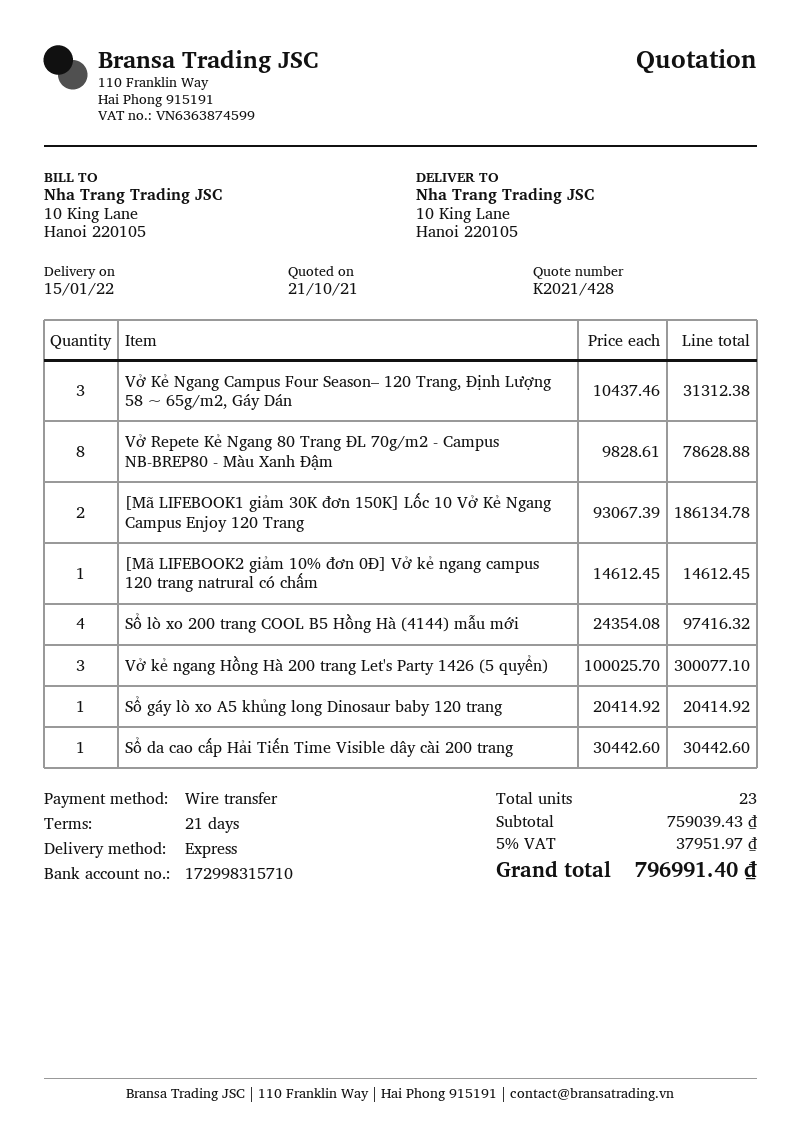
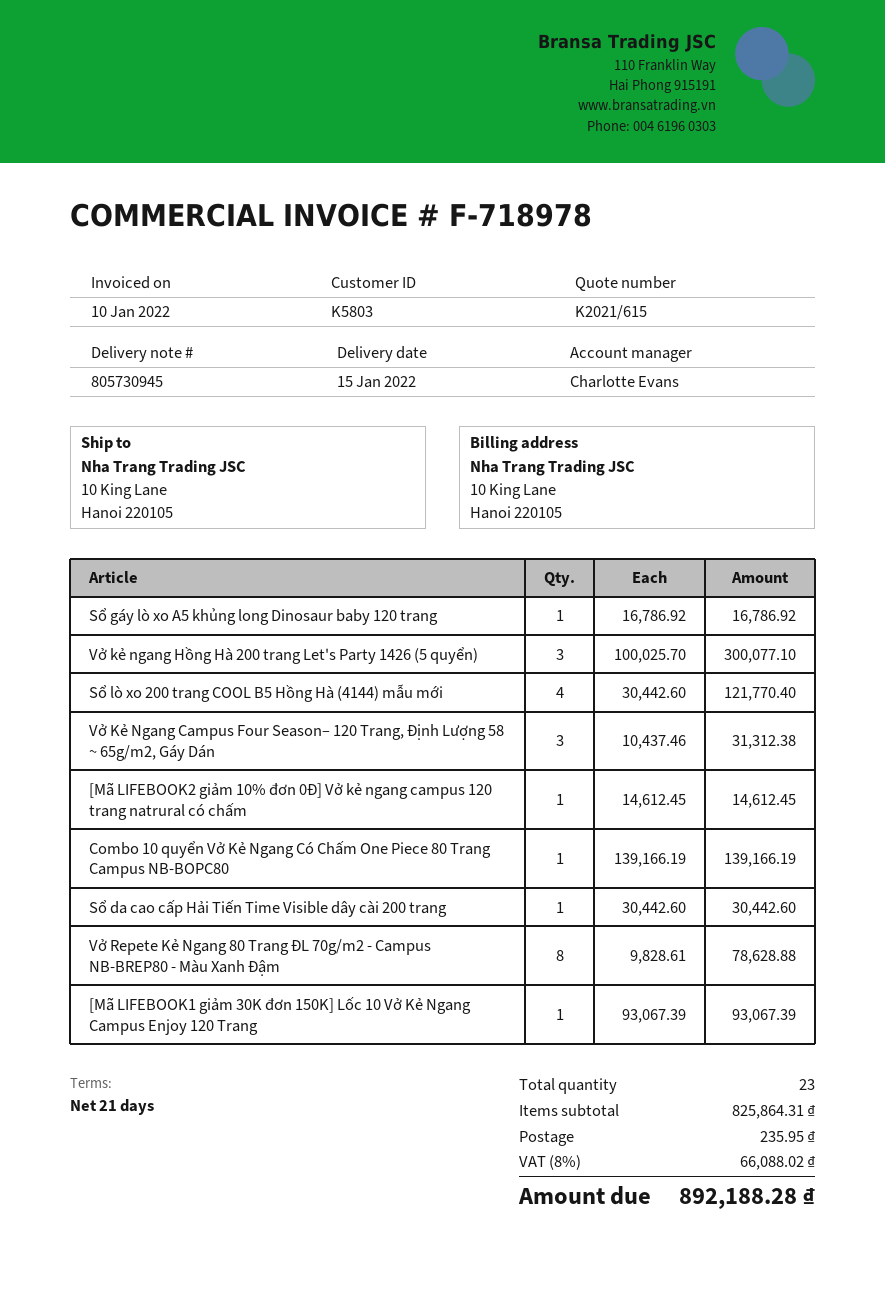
quote number: K2021/428 -> K2021/615
[Mã LIFEBOOK1 giảm 30K đơn 150K] Lốc 10 Vở Kẻ Ngang Campus Enjoy 120 Trang: 2 x 93067.39 = 186134.78 -> 1 x 93067.39 = 93067.39
Sổ lò xo 200 trang COOL B5 Hồng Hà (4144) mẫu mới: 4 x 24354.08 = 97416.32 -> 4 x 30442.60 = 121770.40
Sổ gáy lò xo A5 khủng long Dinosaur baby 120 trang: 1 x 20414.92 = 20414.92 -> 1 x 16786.92 = 16786.92
Combo 10 quyển Vở Kẻ Ngang Có Chấm One Piece 80 Trang Campus NB-BOPC80: none -> 1 x 139166.19 = 139166.19
subtotal: 759039.43 -> 825864.31
shipping: none -> 235.95
tax: 5% = 37951.97 -> 8% = 66088.02
total: 796991.40 -> 892188.28

